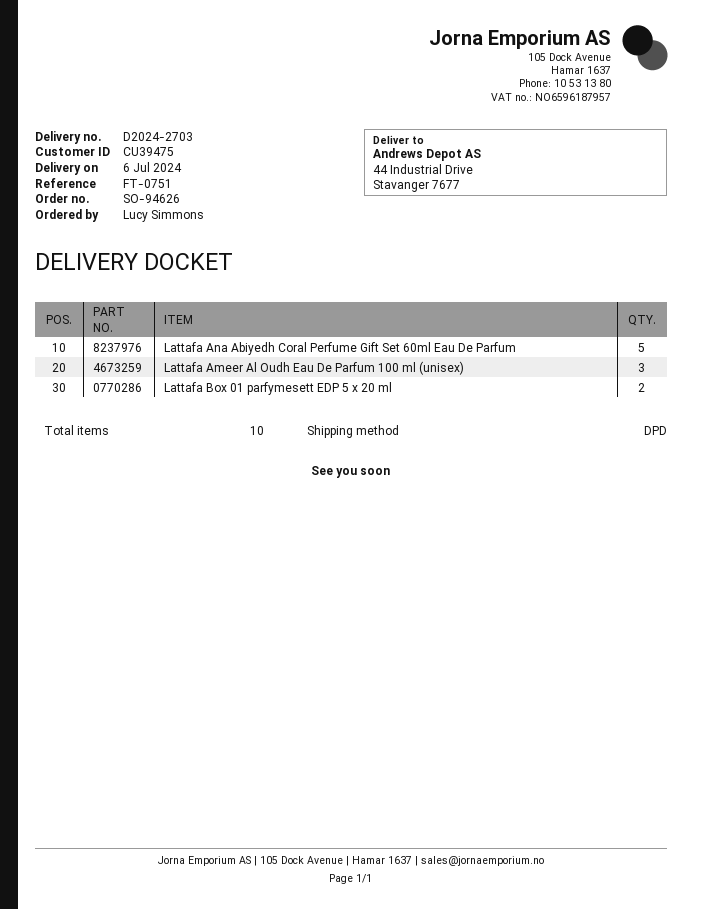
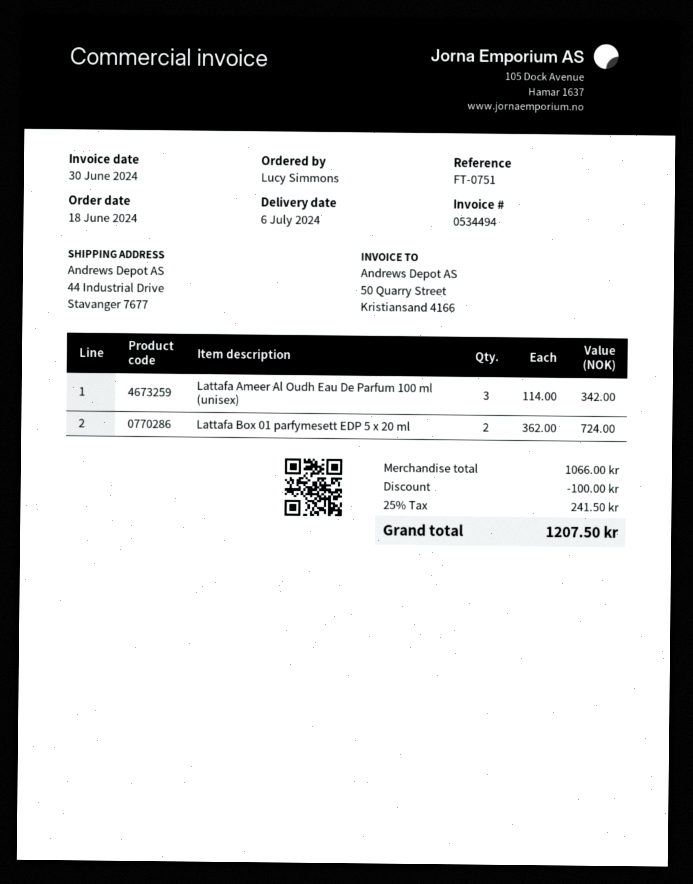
Lattafa Ana Abiyedh Coral Perfume Gift Set 60ml Eau De Parfum: 5 -> none

